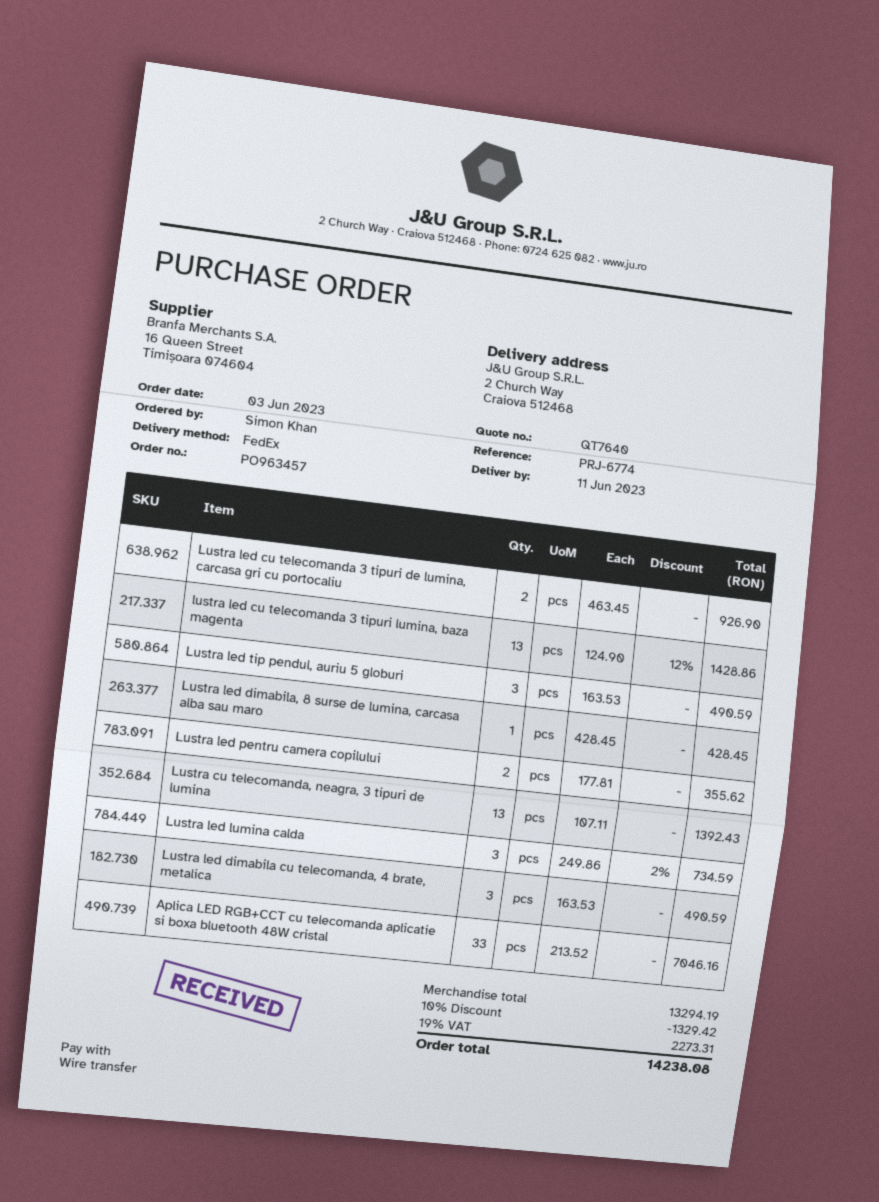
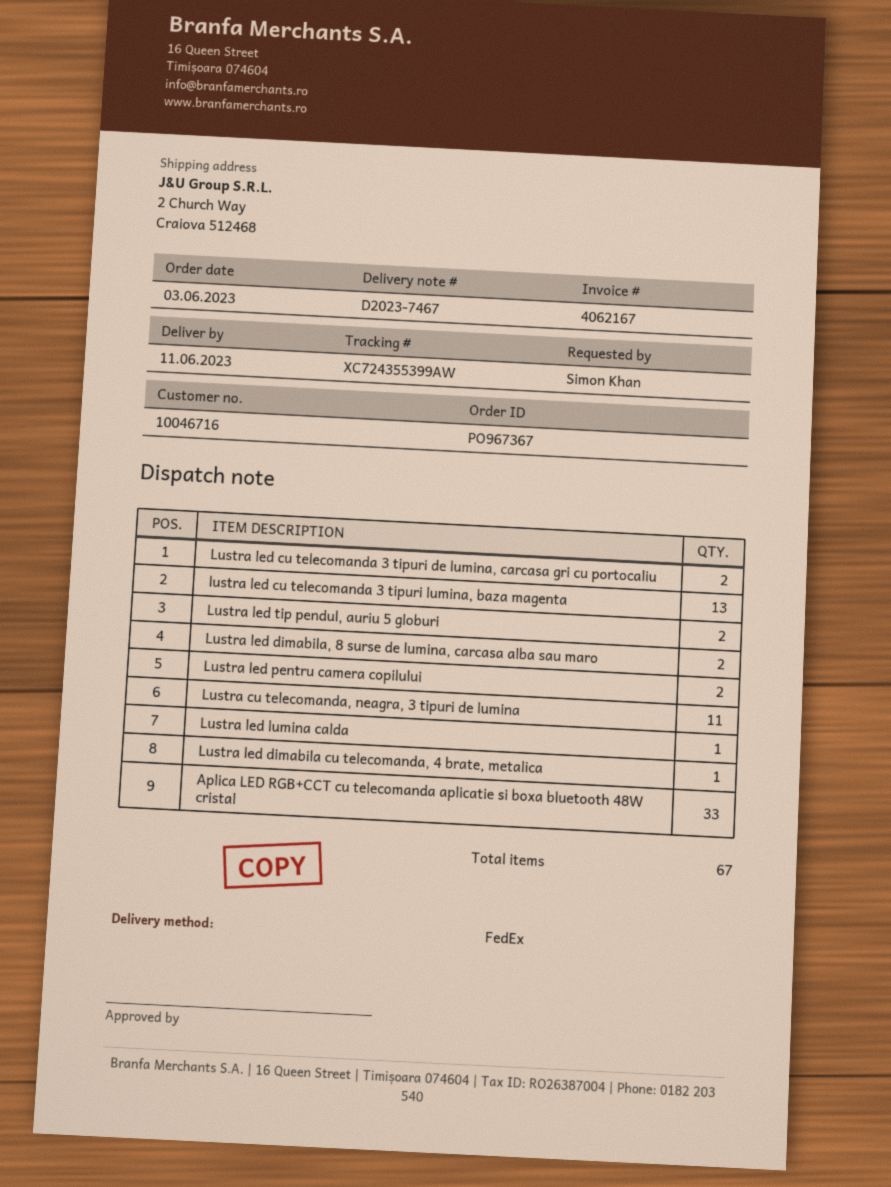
order number: PO963457 -> PO967367
Lustra led tip pendul, auriu 5 globuri: 3 -> 2
Lustra led dimabila, 8 surse de lumina, carcasa alba sau maro: 1 -> 2
Lustra cu telecomanda, neagra, 3 tipuri de lumina: 13 -> 11
Lustra led lumina calda: 3 -> 1
Lustra led dimabila cu telecomanda, 4 brate, metalica: 3 -> 1

